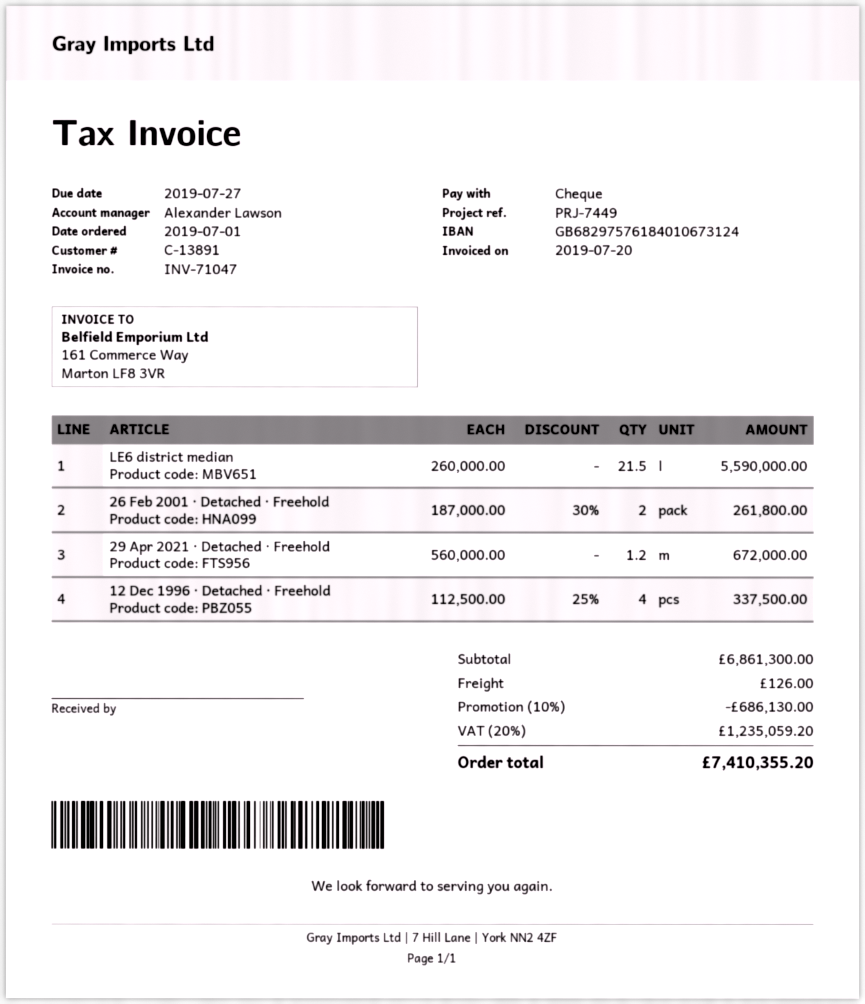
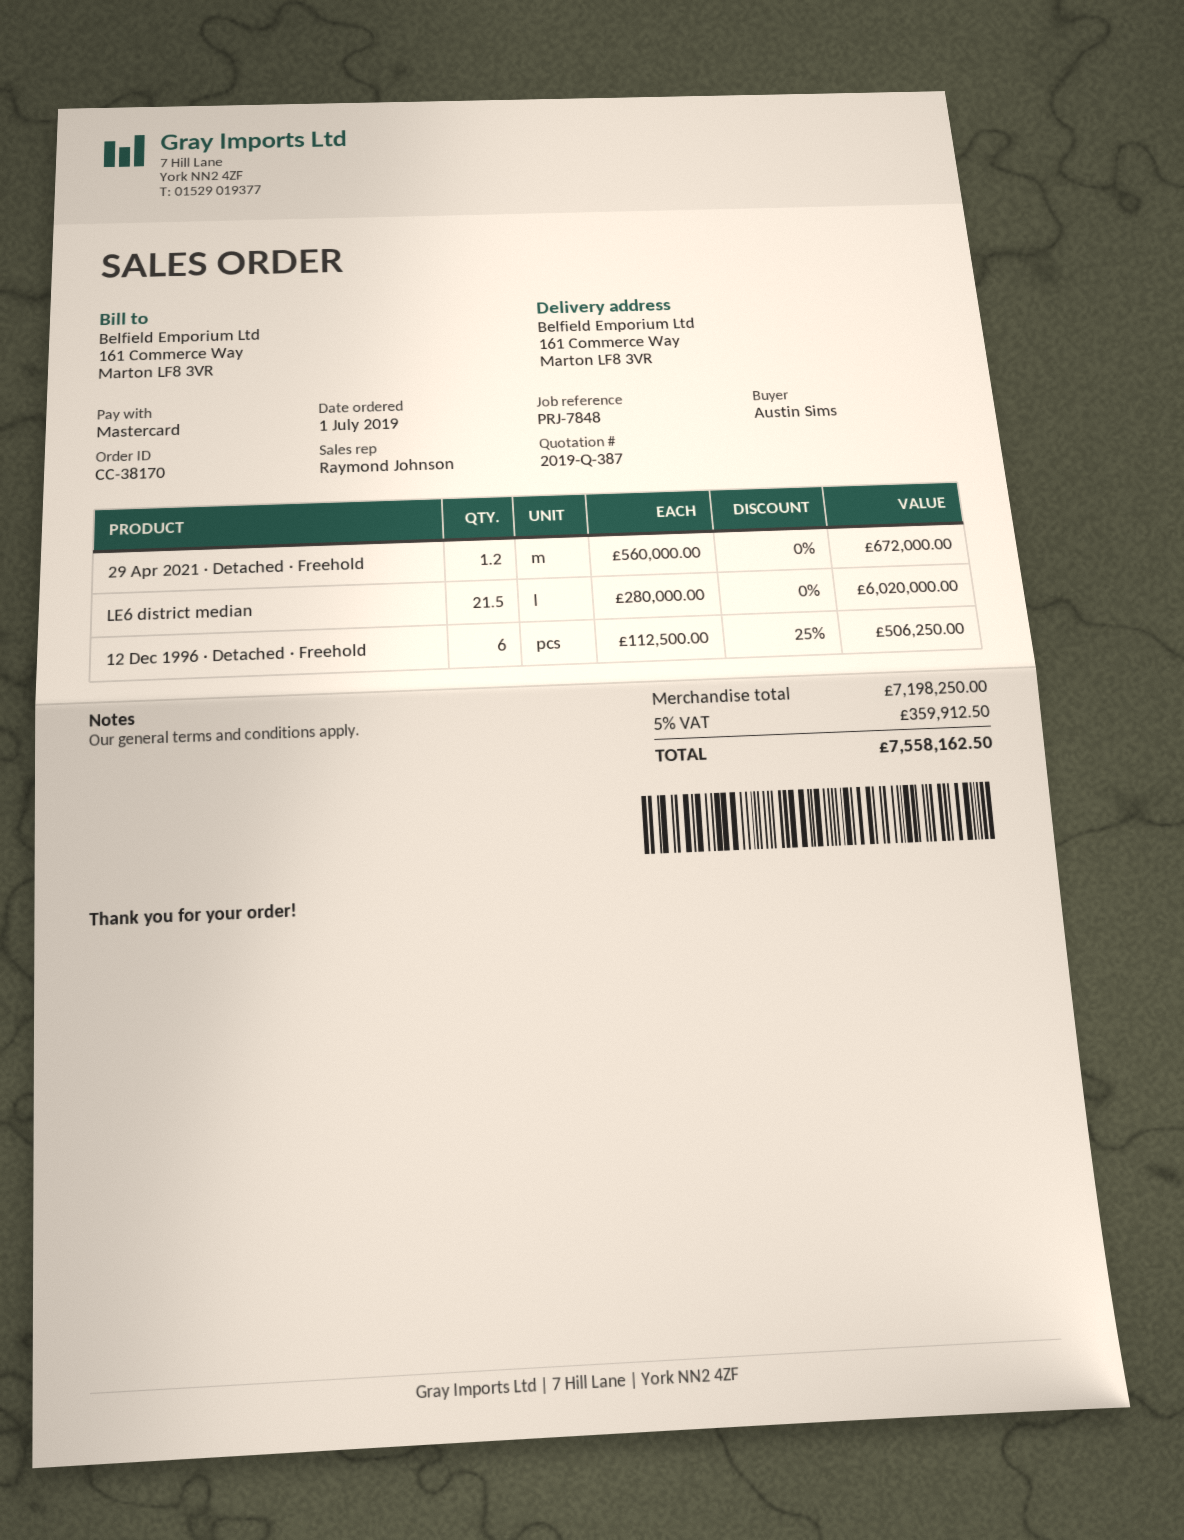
reference: PRJ-7449 -> PRJ-7848
sales rep: Alexander Lawson -> Raymond Johnson
payment method: cheque -> Mastercard
LE6 district median: 21.5 x 260000.00 = 5590000.00 -> 21.5 x 280000.00 = 6020000.00
26 Feb 2001 · Detached · Freehold: 2 x 187000.00 - 30% = 261800.00 -> none
12 Dec 1996 · Detached · Freehold: 4 x 112500.00 - 25% = 337500.00 -> 6 x 112500.00 - 25% = 506250.00
subtotal: 6861300.00 -> 7198250.00
discount: 10% = 686130.00 -> none
shipping: 126.00 -> none
tax: 20% = 1235059.20 -> 5% = 359912.50
total: 7410355.20 -> 7558162.50

